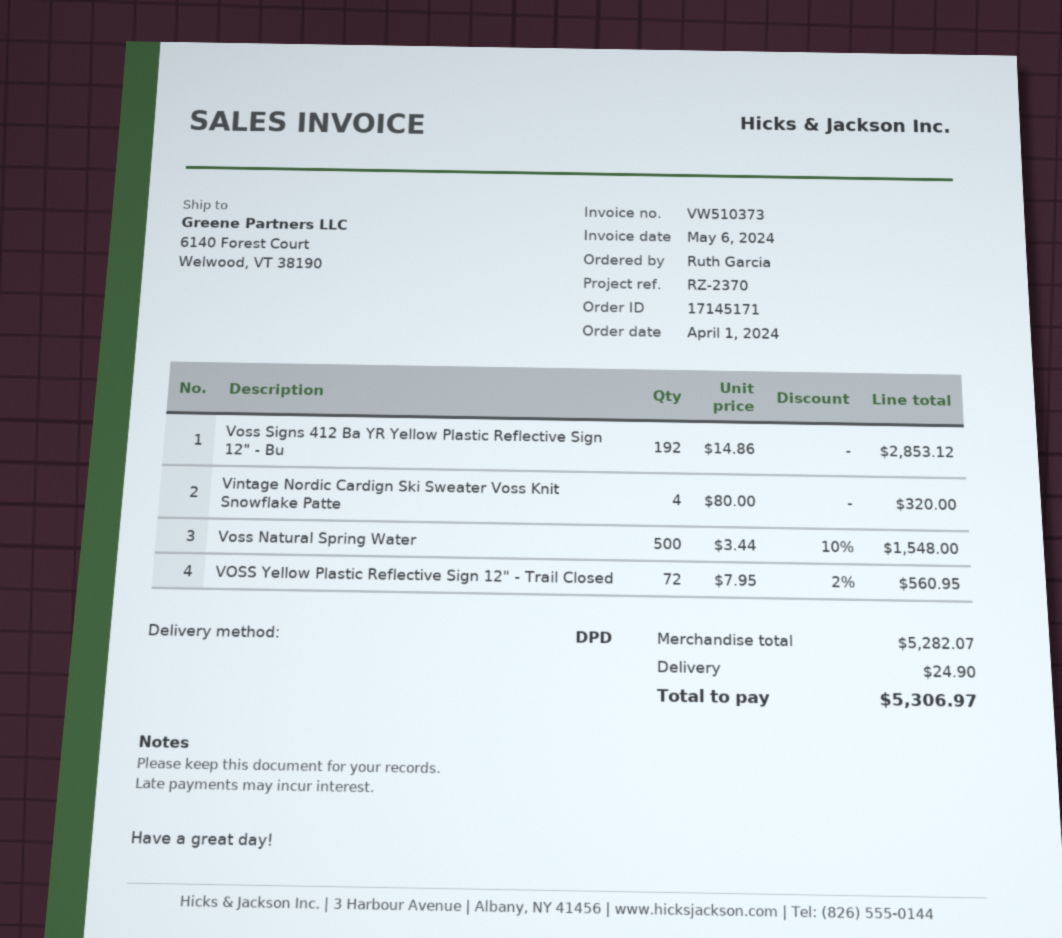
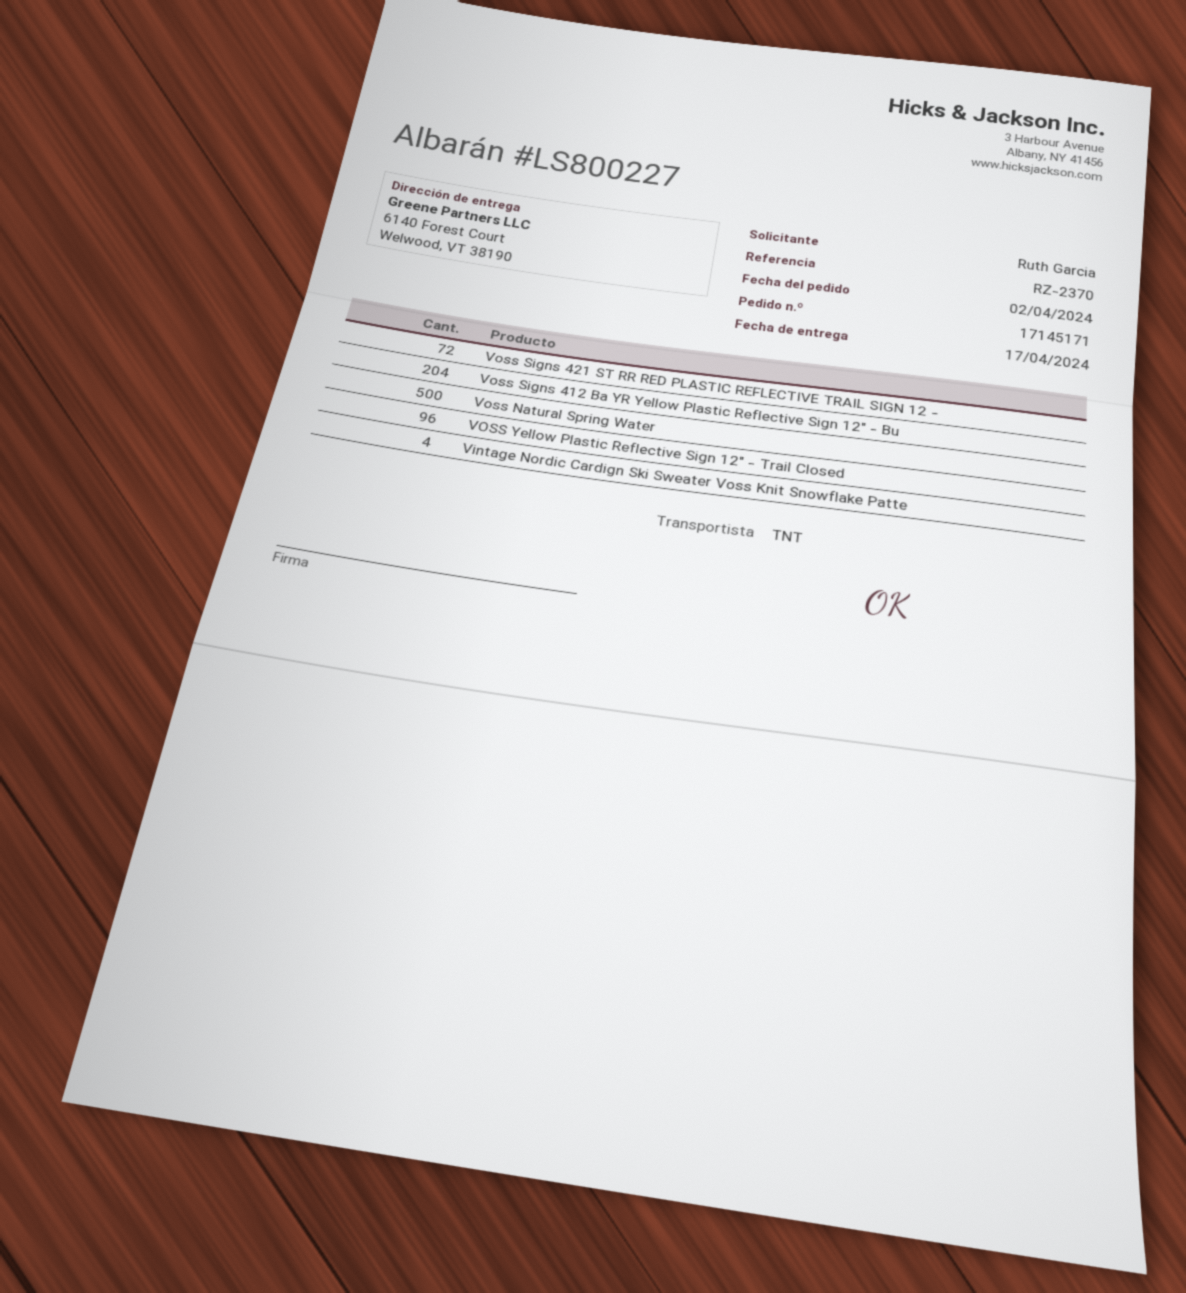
order date: 2024-04-01 -> 2024-04-02
shipping method: DPD -> TNT
Voss Signs 412 Ba YR Yellow Plastic Reflective Sign 12" - Bu: 192 -> 204
VOSS Yellow Plastic Reflective Sign 12" - Trail Closed: 72 -> 96
Voss Signs 421 ST RR RED PLASTIC REFLECTIVE TRAIL SIGN 12 -: none -> 72

